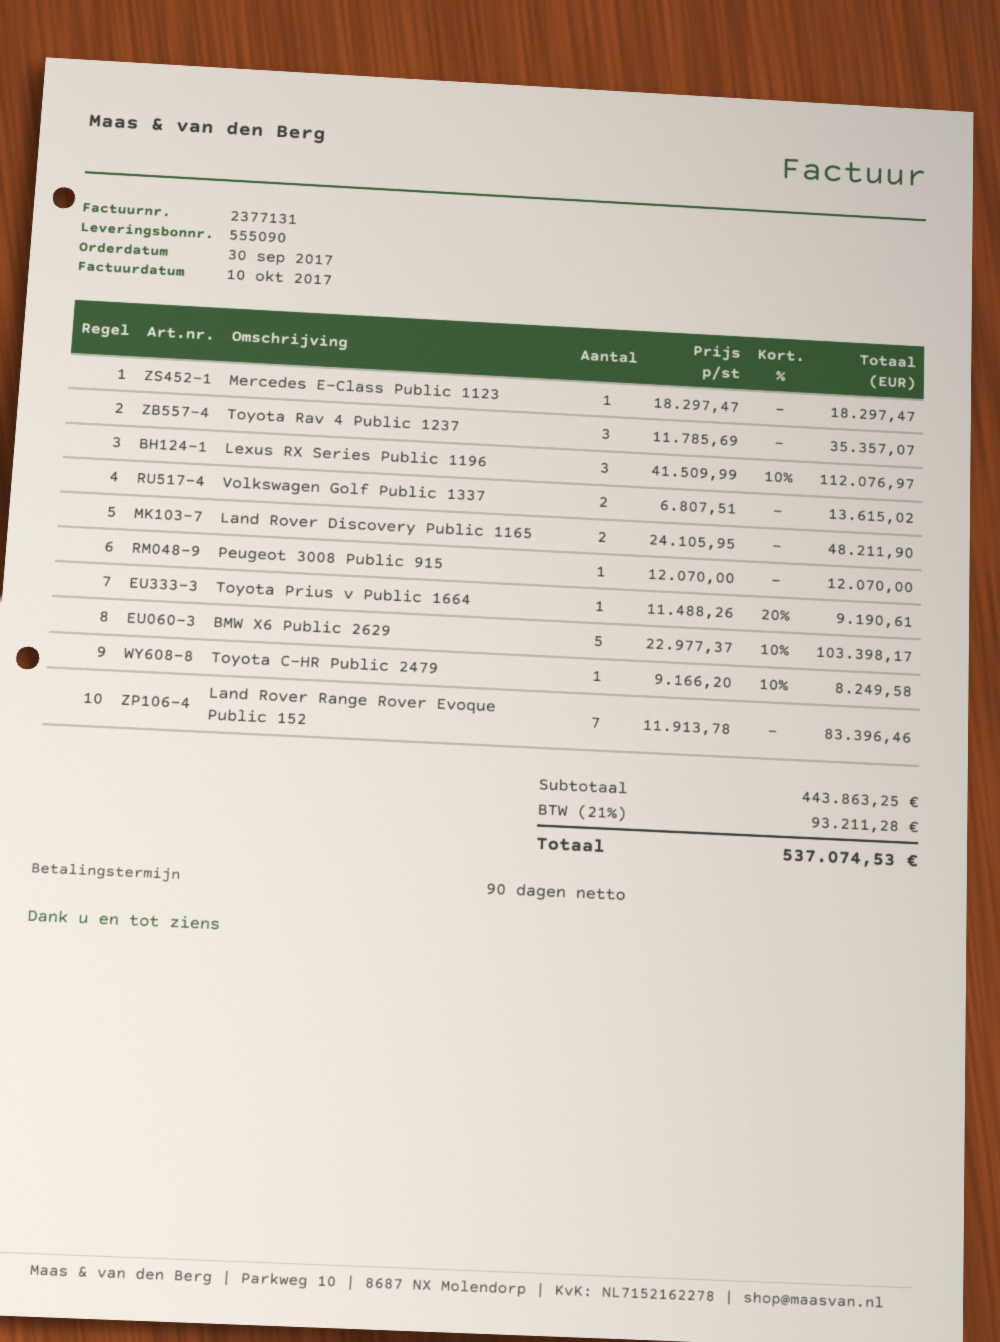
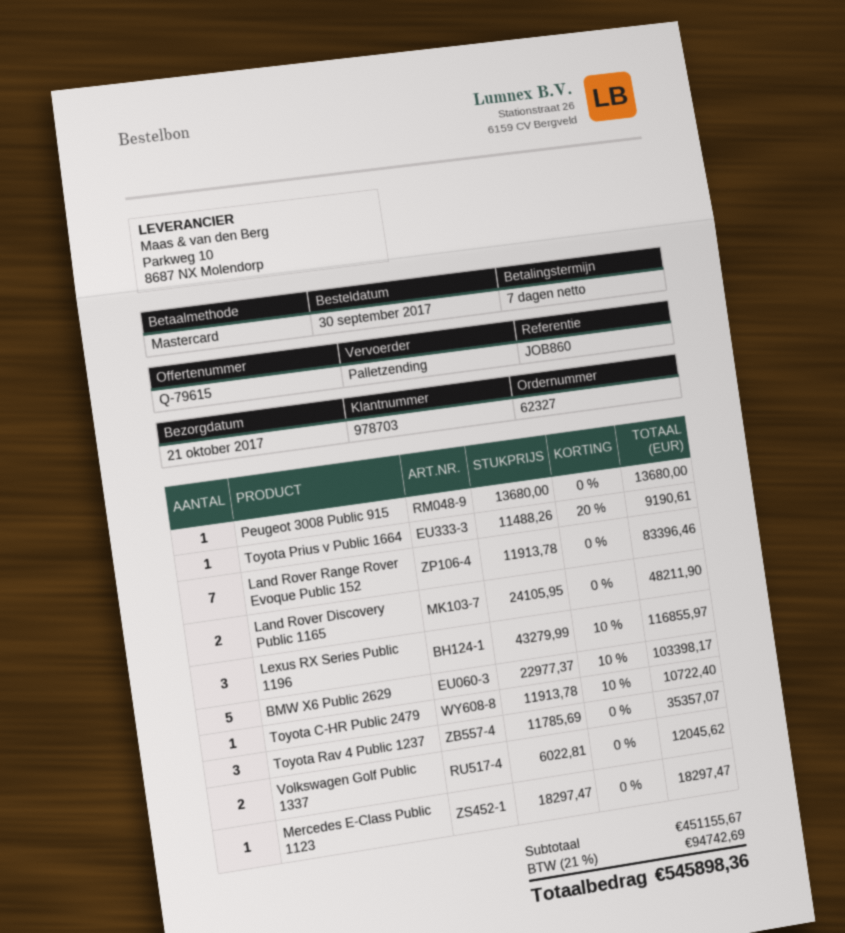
payment terms: 90 days -> 7 days
Lexus RX Series Public 1196: 3 x 41509.99 - 10% = 112076.97 -> 3 x 43279.99 - 10% = 116855.97
Volkswagen Golf Public 1337: 2 x 6807.51 = 13615.02 -> 2 x 6022.81 = 12045.62
Peugeot 3008 Public 915: 1 x 12070.00 = 12070.00 -> 1 x 13680.00 = 13680.00
Toyota C-HR Public 2479: 1 x 9166.20 - 10% = 8249.58 -> 1 x 11913.78 - 10% = 10722.40
subtotal: 443863.25 -> 451155.67
tax: 21% = 93211.28 -> 21% = 94742.69
total: 537074.53 -> 545898.36

